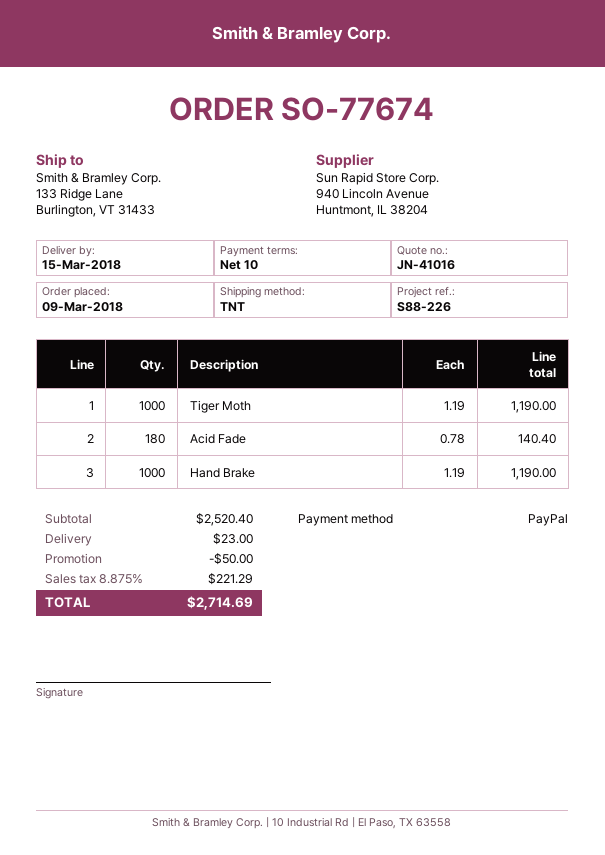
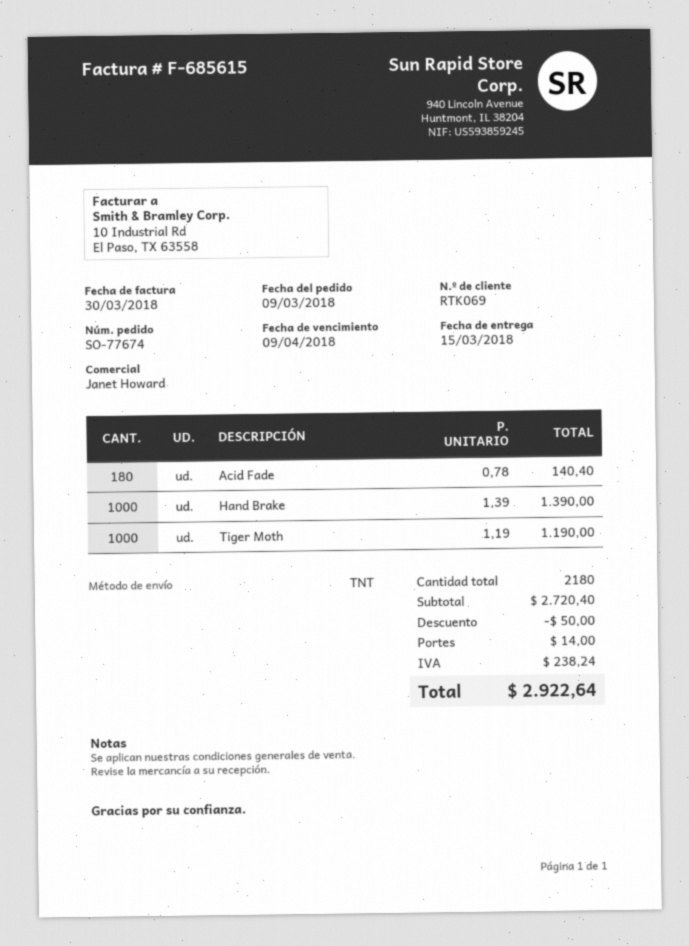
Hand Brake: 1000 x 1.19 = 1190.00 -> 1000 x 1.39 = 1390.00
subtotal: 2520.40 -> 2720.40
shipping: 23.00 -> 14.00
tax: 221.29 -> 238.24
total: 2714.69 -> 2922.64

